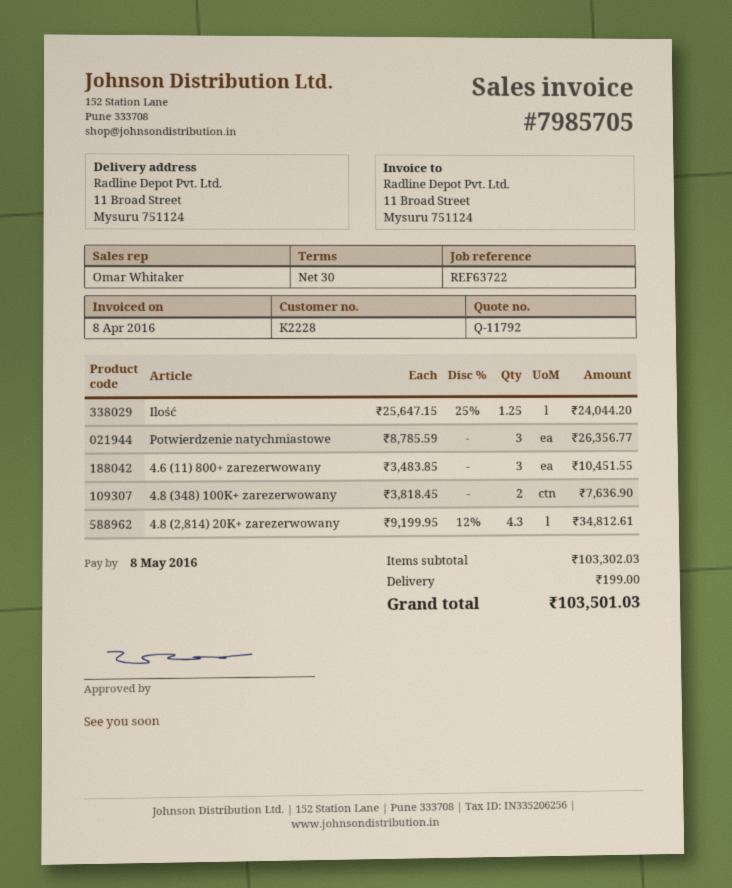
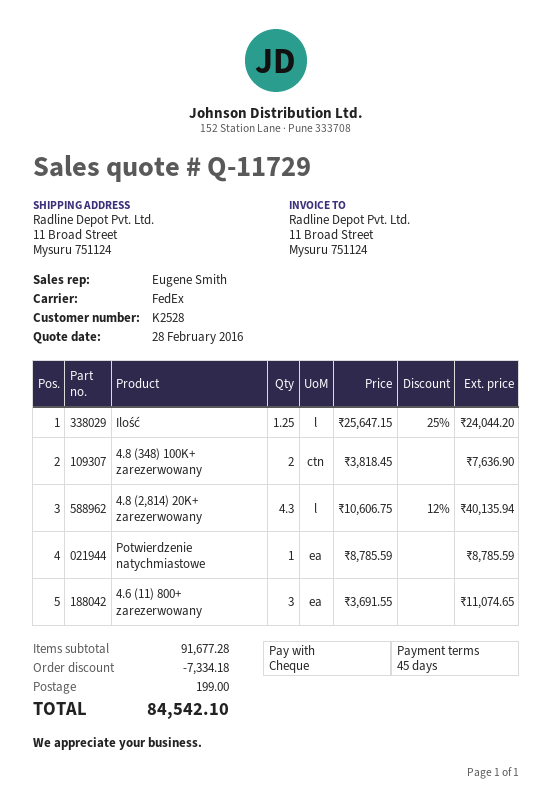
quote number: Q-11792 -> Q-11729
payment terms: 30 days -> 45 days
customer number: K2228 -> K2528
sales rep: Omar Whitaker -> Eugene Smith
Potwierdzenie natychmiastowe: 3 x 8785.59 = 26356.77 -> 1 x 8785.59 = 8785.59
4.6 (11) 800+ zarezerwowany: 3 x 3483.85 = 10451.55 -> 3 x 3691.55 = 11074.65
4.8 (2,814) 20K+ zarezerwowany: 4.3 x 9199.95 - 12% = 34812.61 -> 4.3 x 10606.75 - 12% = 40135.94
subtotal: 103302.03 -> 91677.28
discount: none -> 7334.18
total: 103501.03 -> 84542.10

